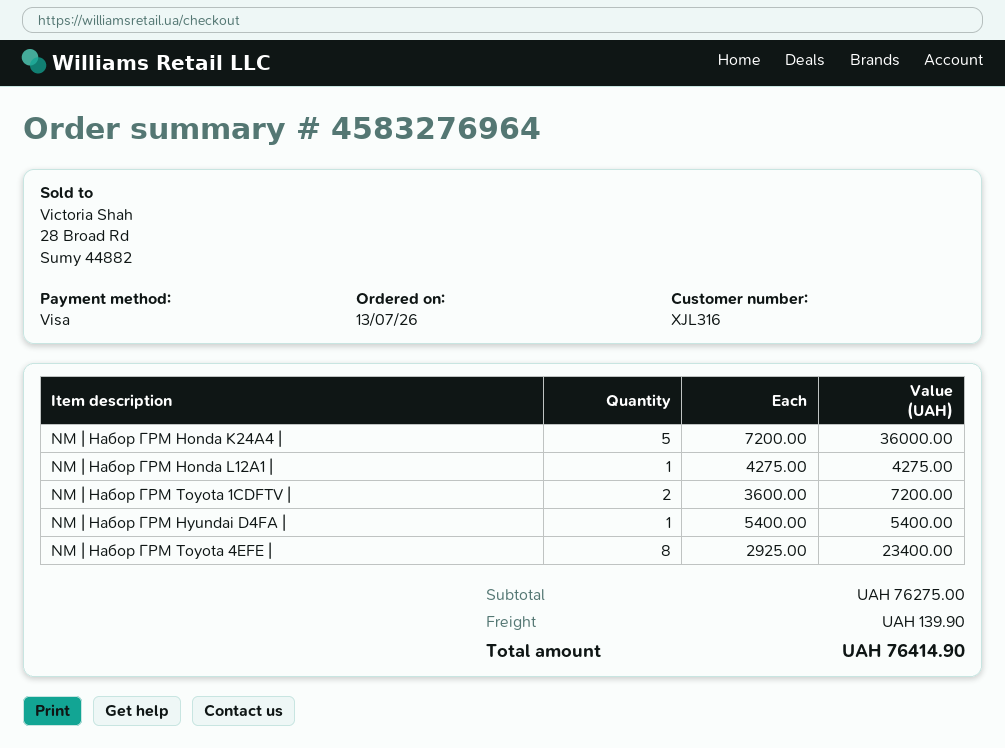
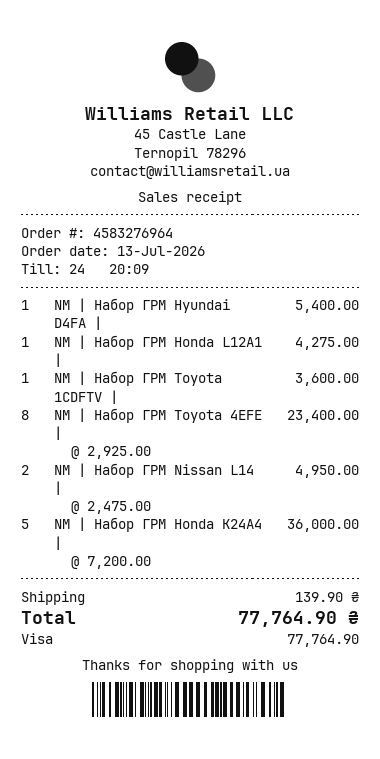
NM | Набор ГРМ Toyota 1CDFTV |: 2 x 3600.00 = 7200.00 -> 1 x 3600.00 = 3600.00
NM | Набор ГРМ Nissan L14 |: none -> 2 x 2475.00 = 4950.00
total: 76414.90 -> 77764.90

